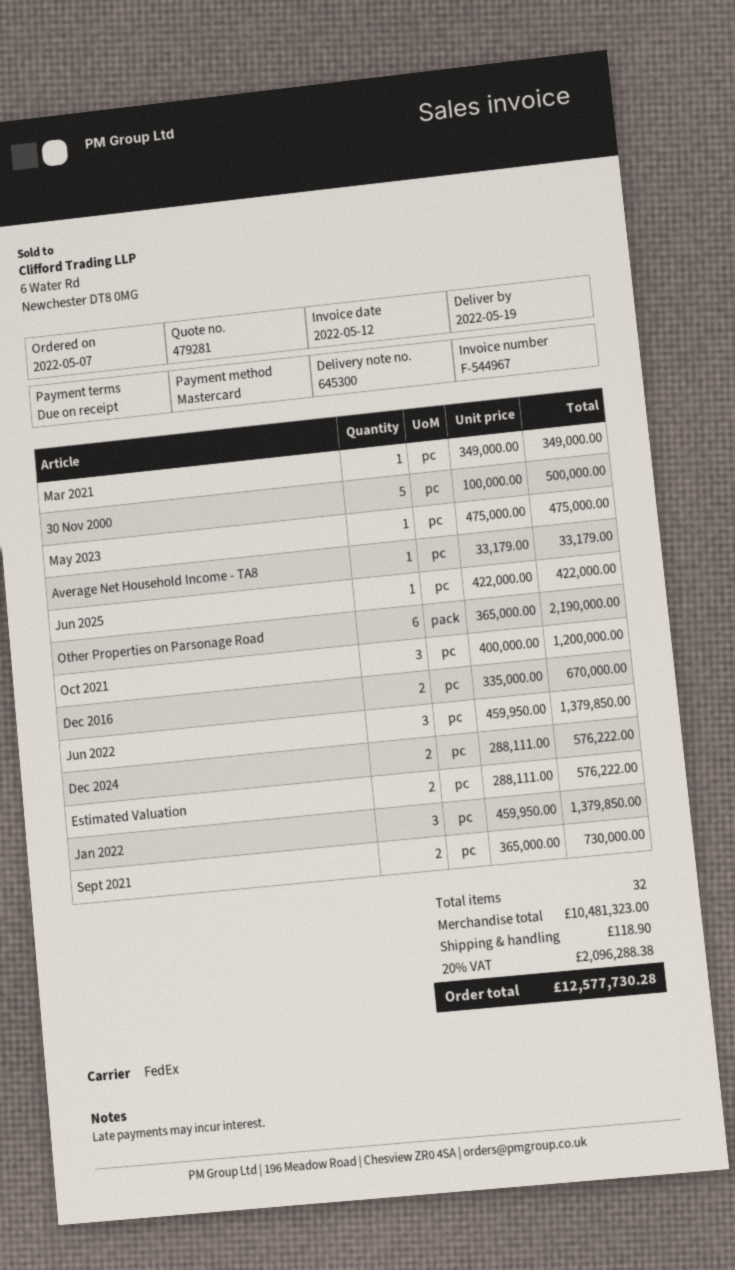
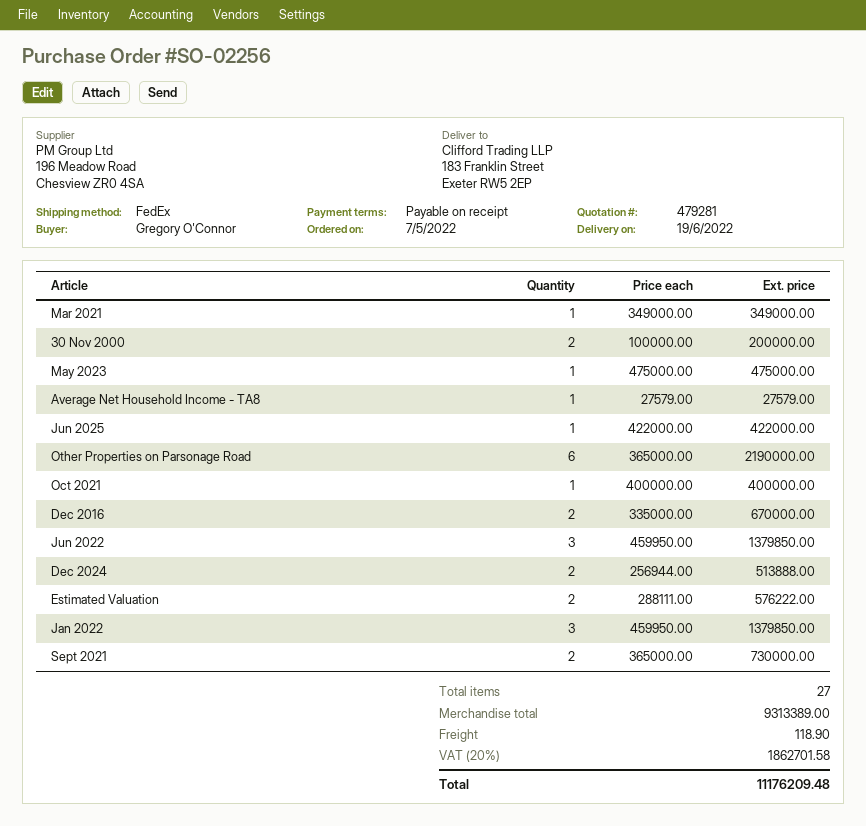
delivery date: 2022-05-19 -> 2022-06-19
30 Nov 2000: 5 x 100000.00 = 500000.00 -> 2 x 100000.00 = 200000.00
Average Net Household Income - TA8: 1 x 33179.00 = 33179.00 -> 1 x 27579.00 = 27579.00
Oct 2021: 3 x 400000.00 = 1200000.00 -> 1 x 400000.00 = 400000.00
Dec 2024: 2 x 288111.00 = 576222.00 -> 2 x 256944.00 = 513888.00
total quantity: 32 -> 27
subtotal: 10481323.00 -> 9313389.00
tax: 20% = 2096288.38 -> 20% = 1862701.58
total: 12577730.28 -> 11176209.48

